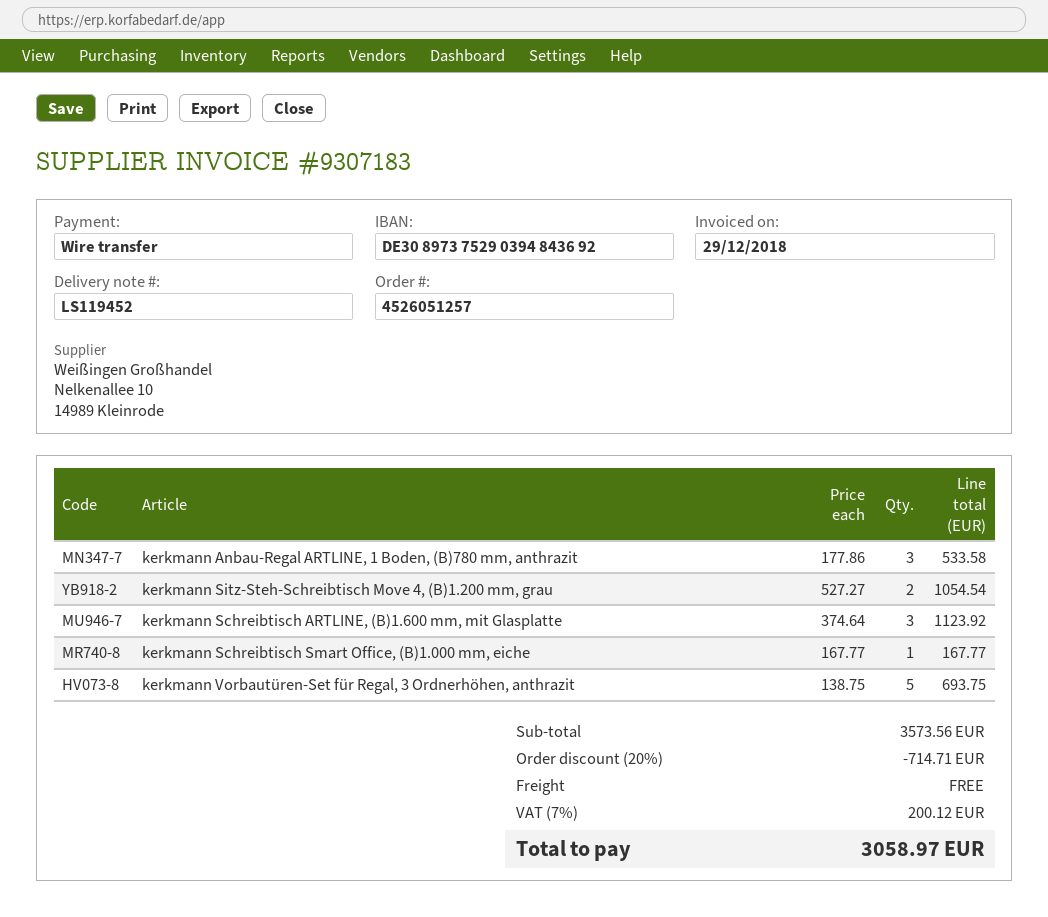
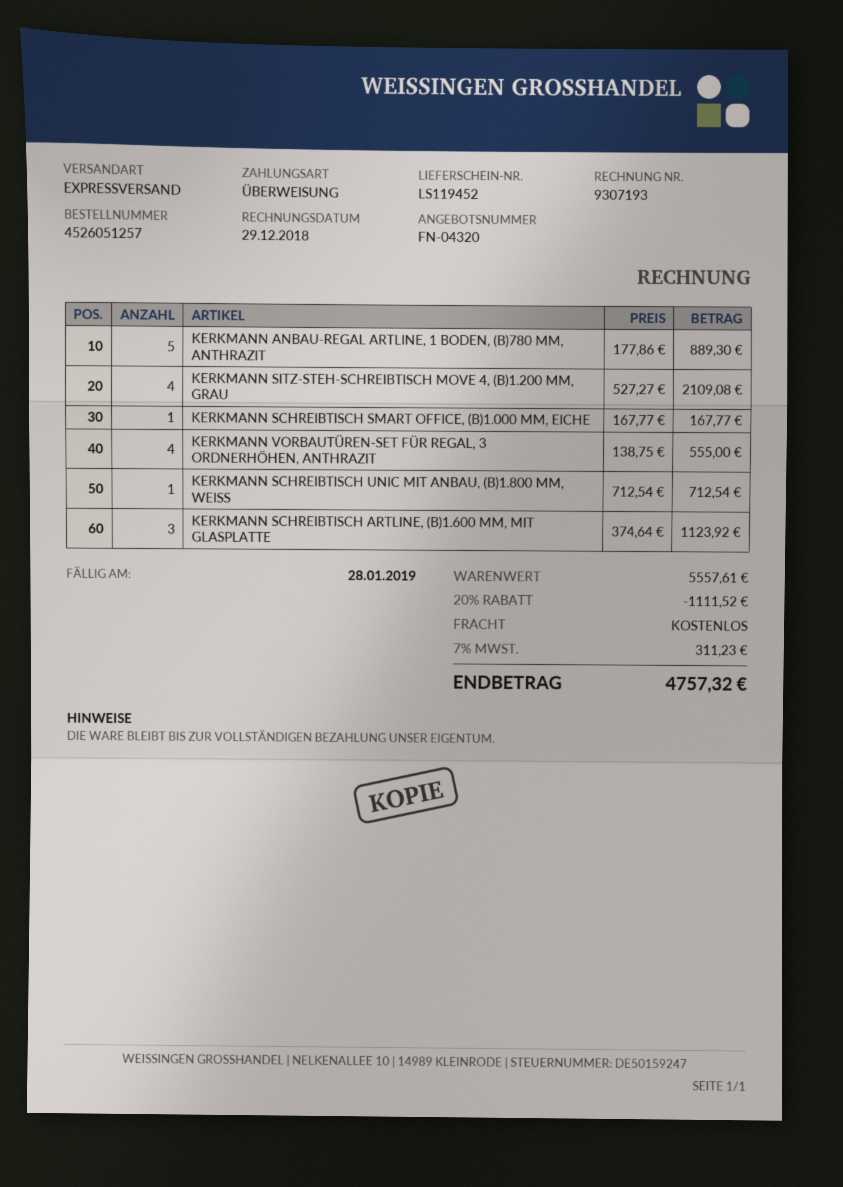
invoice number: 9307183 -> 9307193
kerkmann Anbau-Regal ARTLINE, 1 Boden, (B)780 mm, anthrazit: 3 x 177.86 = 533.58 -> 5 x 177.86 = 889.30
kerkmann Sitz-Steh-Schreibtisch Move 4, (B)1.200 mm, grau: 2 x 527.27 = 1054.54 -> 4 x 527.27 = 2109.08
kerkmann Vorbautüren-Set für Regal, 3 Ordnerhöhen, anthrazit: 5 x 138.75 = 693.75 -> 4 x 138.75 = 555.00
KERKMANN SCHREIBTISCH UNIC MIT ANBAU, (B)1.800 MM, WEISS: none -> 1 x 712.54 = 712.54
subtotal: 3573.56 -> 5557.61
discount: 20% = 714.71 -> 20% = 1111.52
tax: 7% = 200.12 -> 7% = 311.23
total: 3058.97 -> 4757.32

